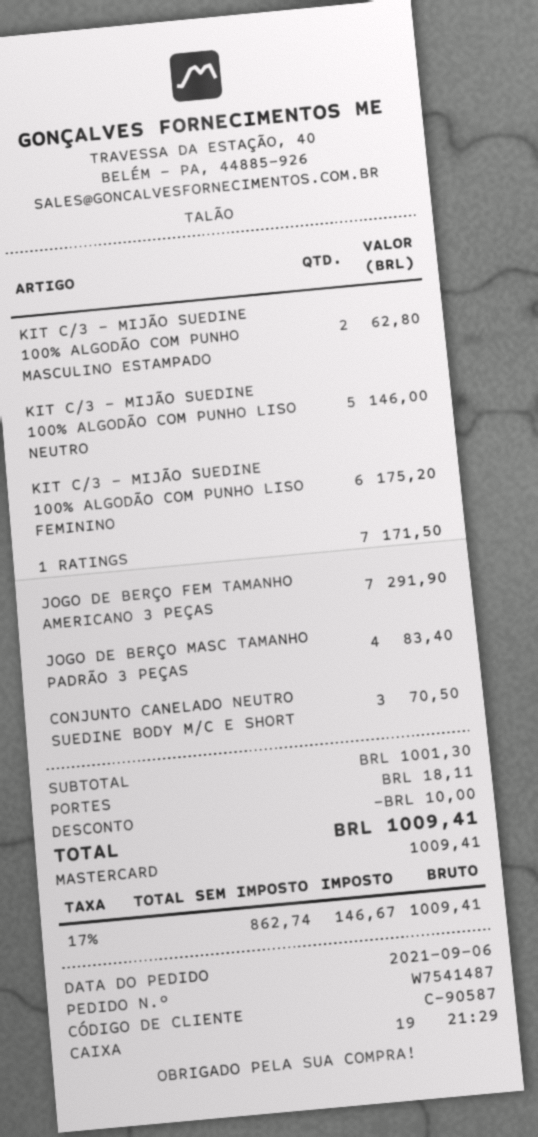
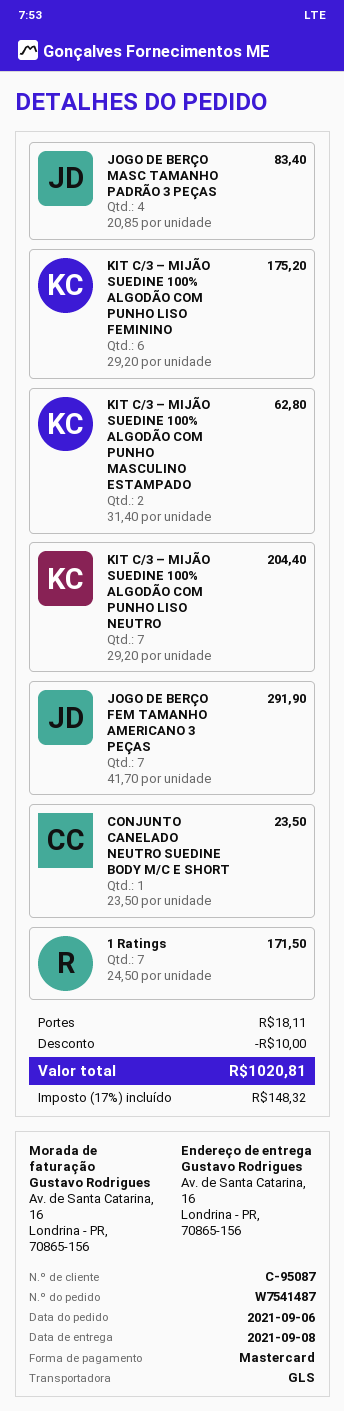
customer number: C-90587 -> C-95087
KIT C/3 – MIJÃO SUEDINE 100% ALGODÃO COM PUNHO LISO NEUTRO: 5 for 146.00 -> 7 for 204.40
CONJUNTO CANELADO NEUTRO SUEDINE BODY M/C E SHORT: 3 for 70.50 -> 1 for 23.50
tax: 17% = 146.67 -> 17% = 148.32
total: 1009.41 -> 1020.81

